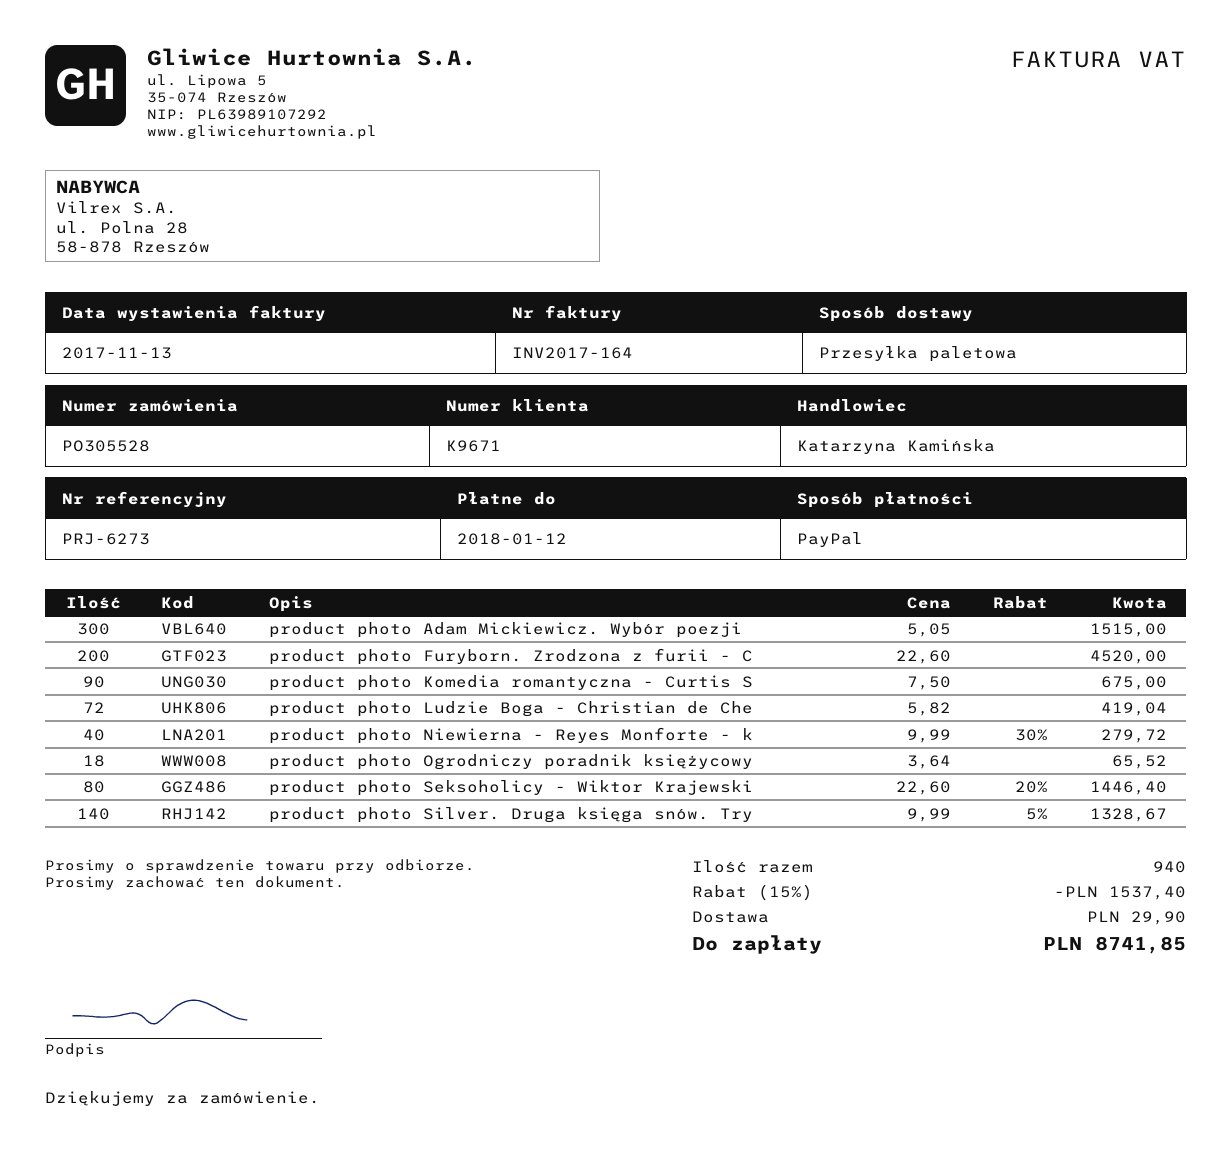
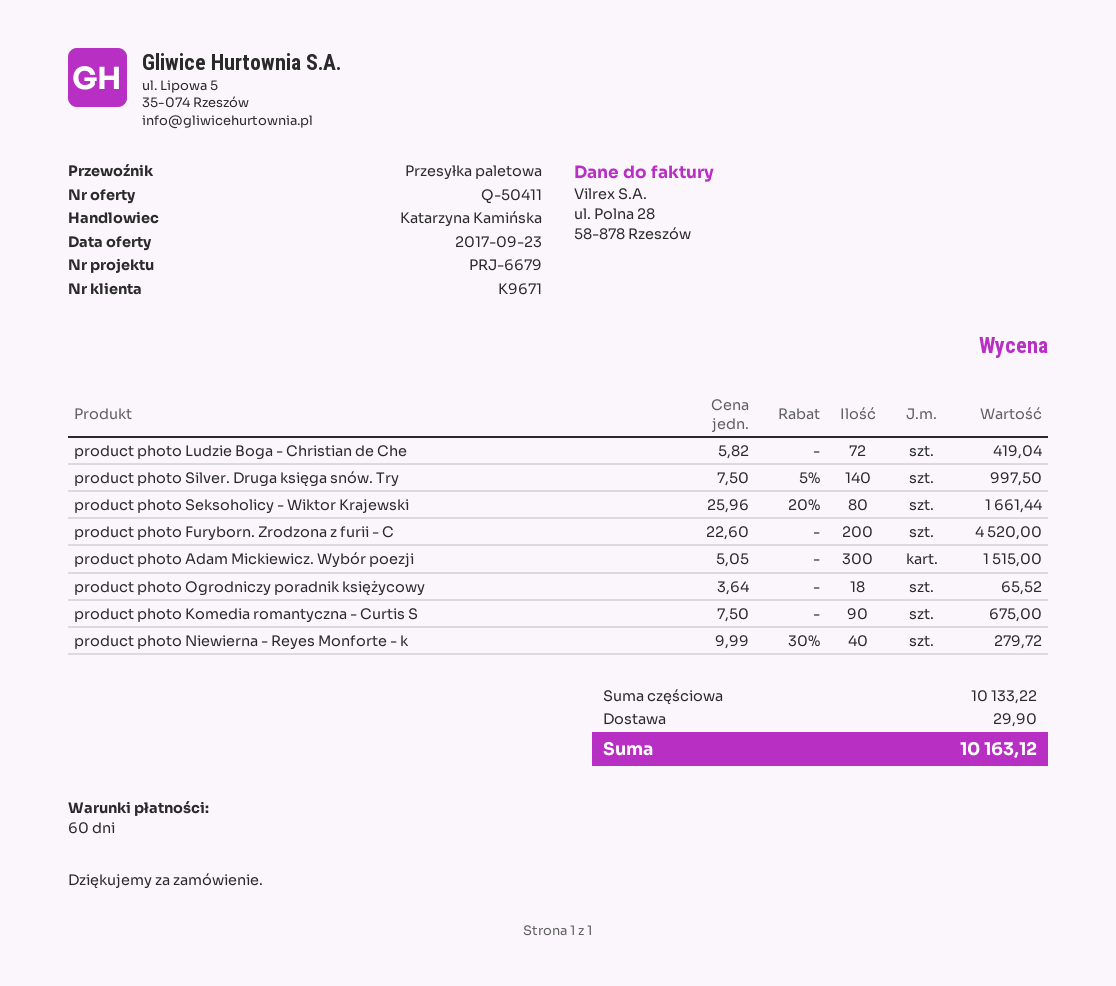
reference: PRJ-6273 -> PRJ-6679
product photo Seksoholicy - Wiktor Krajewski: 80 x 22.60 - 20% = 1446.40 -> 80 x 25.96 - 20% = 1661.44
product photo Silver. Druga księga snów. Try: 140 x 9.99 - 5% = 1328.67 -> 140 x 7.50 - 5% = 997.50
discount: 15% = 1537.40 -> none
total: 8741.85 -> 10163.12

